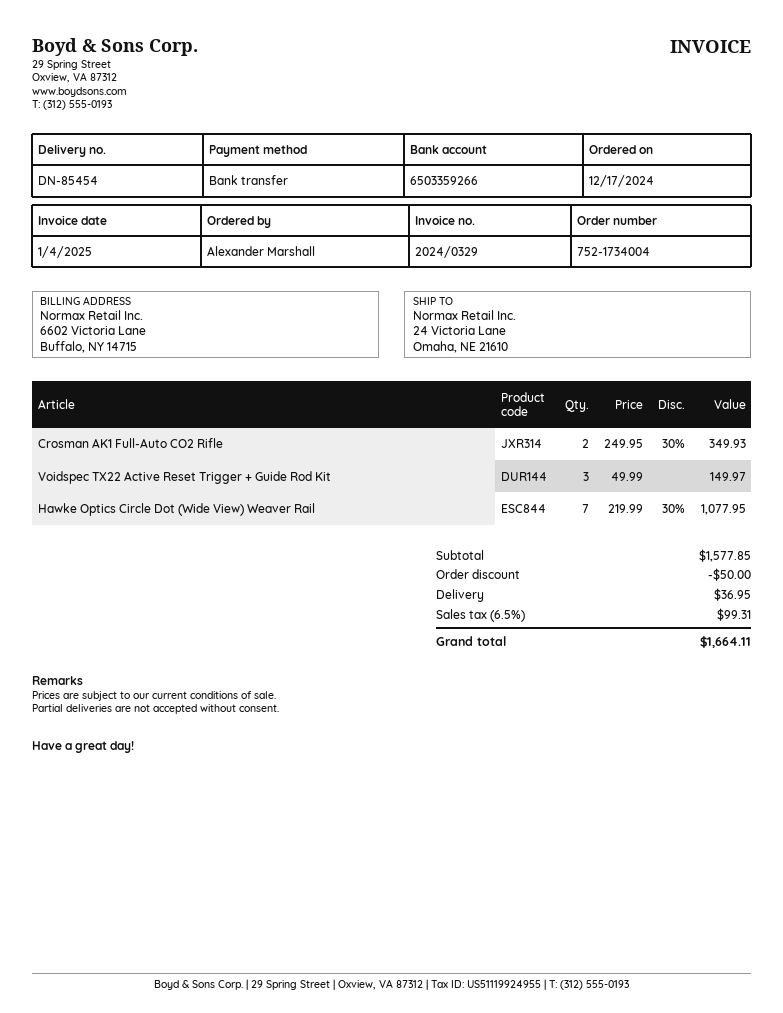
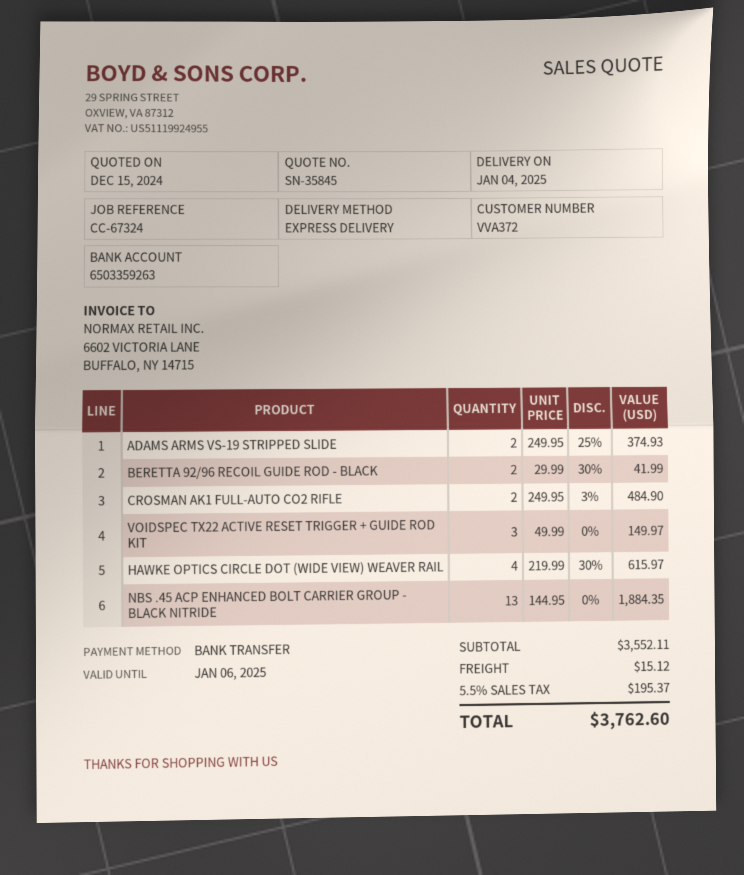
bank account: 6503359266 -> 6503359263
Crosman AK1 Full-Auto CO2 Rifle: 2 x 249.95 - 30% = 349.93 -> 2 x 249.95 - 3% = 484.90
Hawke Optics Circle Dot (Wide View) Weaver Rail: 7 x 219.99 - 30% = 1077.95 -> 4 x 219.99 - 30% = 615.97
ADAMS ARMS VS-19 STRIPPED SLIDE: none -> 2 x 249.95 - 25% = 374.93
BERETTA 92/96 RECOIL GUIDE ROD - BLACK: none -> 2 x 29.99 - 30% = 41.99
NBS .45 ACP ENHANCED BOLT CARRIER GROUP - BLACK NITRIDE: none -> 13 x 144.95 = 1884.35
subtotal: 1577.85 -> 3552.11
discount: 50.00 -> none
shipping: 36.95 -> 15.12
tax: 6.5% = 99.31 -> 5.5% = 195.37
total: 1664.11 -> 3762.60

